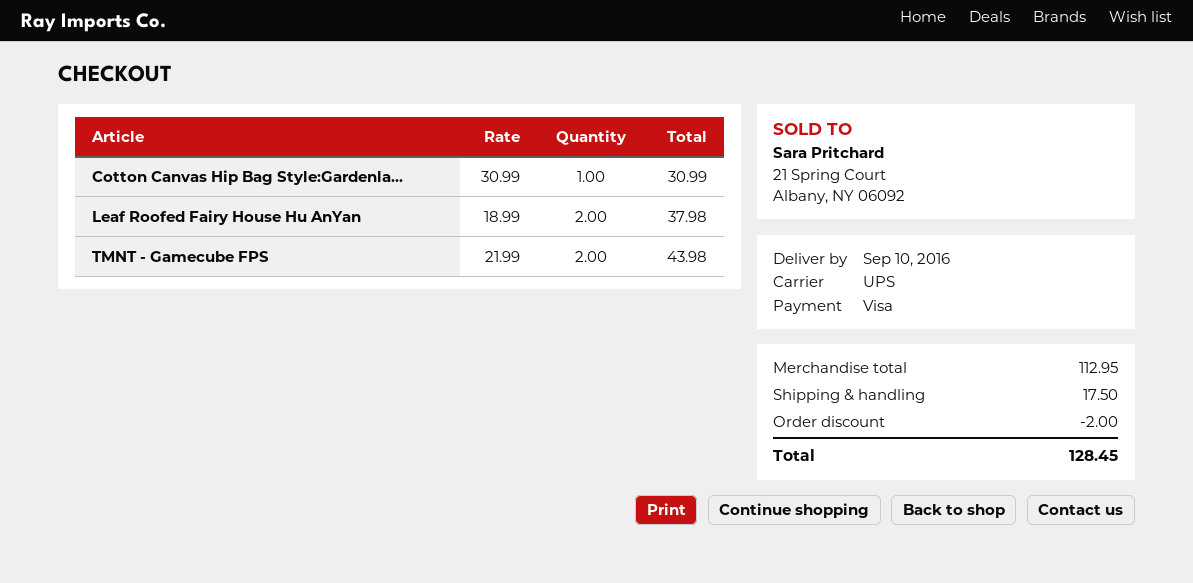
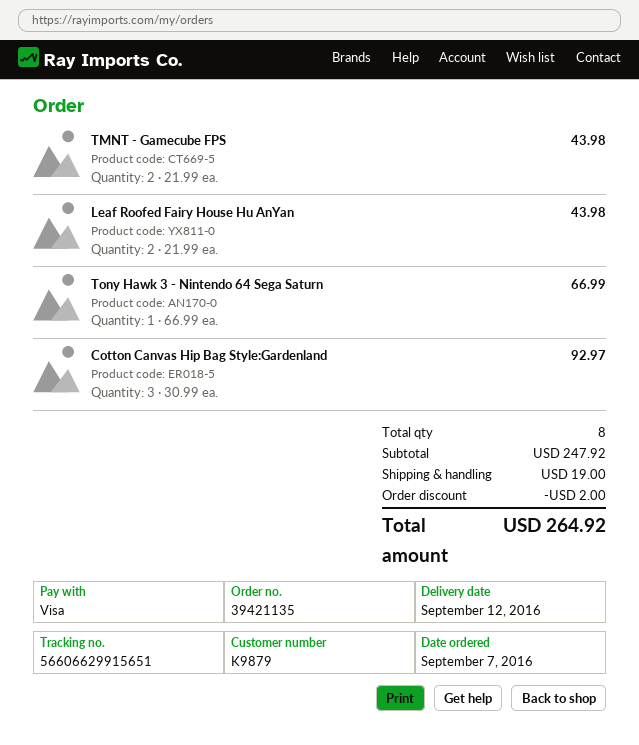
delivery date: 2016-09-10 -> 2016-09-12
Cotton Canvas Hip Bag Style:Gardenla...: 1 x 30.99 = 30.99 -> 3 x 30.99 = 92.97
Leaf Roofed Fairy House Hu AnYan: 2 x 18.99 = 37.98 -> 2 x 21.99 = 43.98
Tony Hawk 3 - Nintendo 64 Sega Saturn: none -> 1 x 66.99 = 66.99
subtotal: 112.95 -> 247.92
shipping: 17.50 -> 19.00
total: 128.45 -> 264.92

